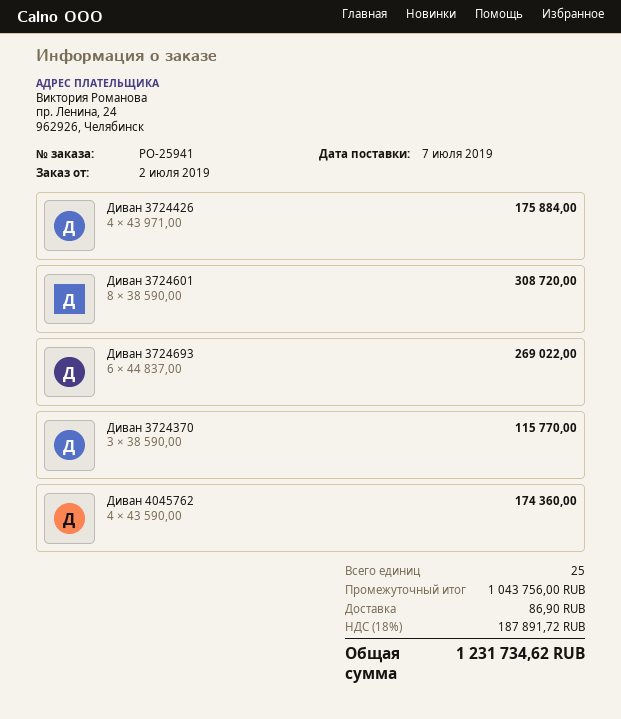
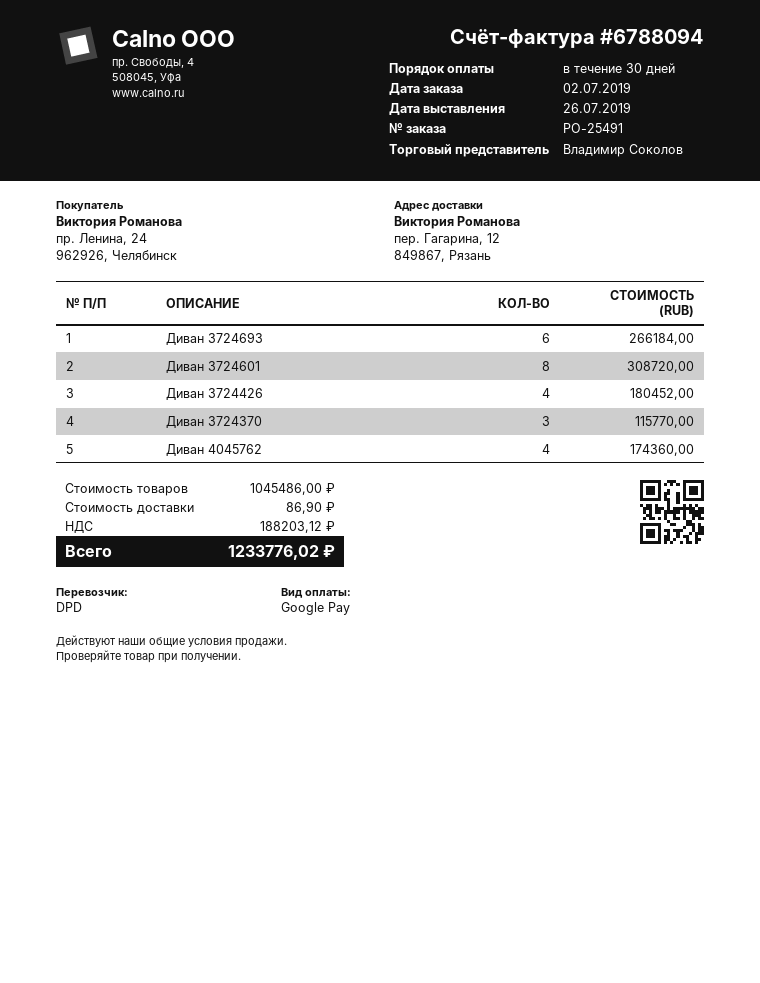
order number: PO-25941 -> PO-25491
Диван 3724426: 4 for 175884.00 -> 4 for 180452.00
Диван 3724693: 6 for 269022.00 -> 6 for 266184.00
subtotal: 1043756.00 -> 1045486.00
tax: 187891.72 -> 188203.12
total: 1231734.62 -> 1233776.02

